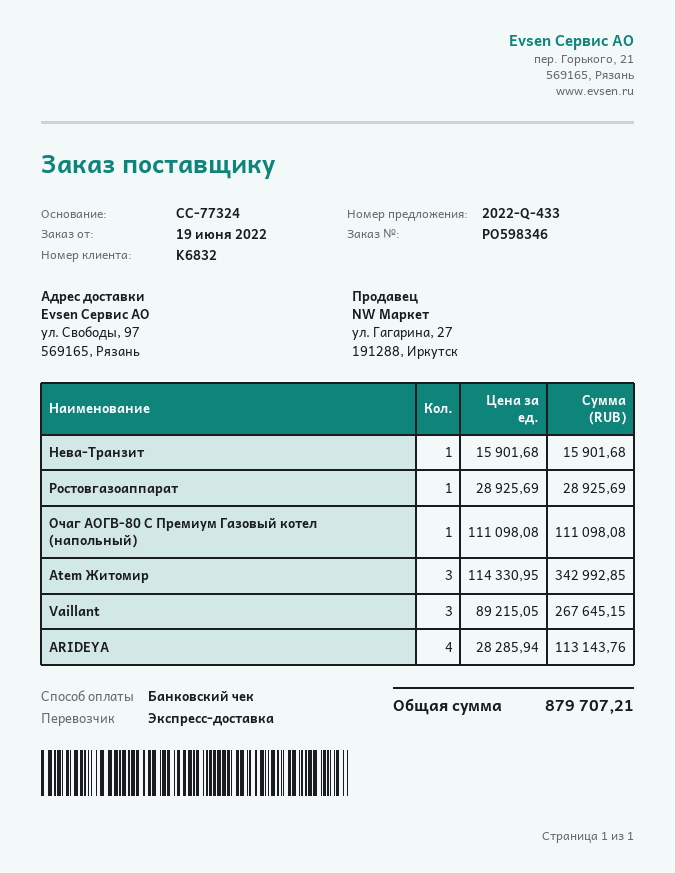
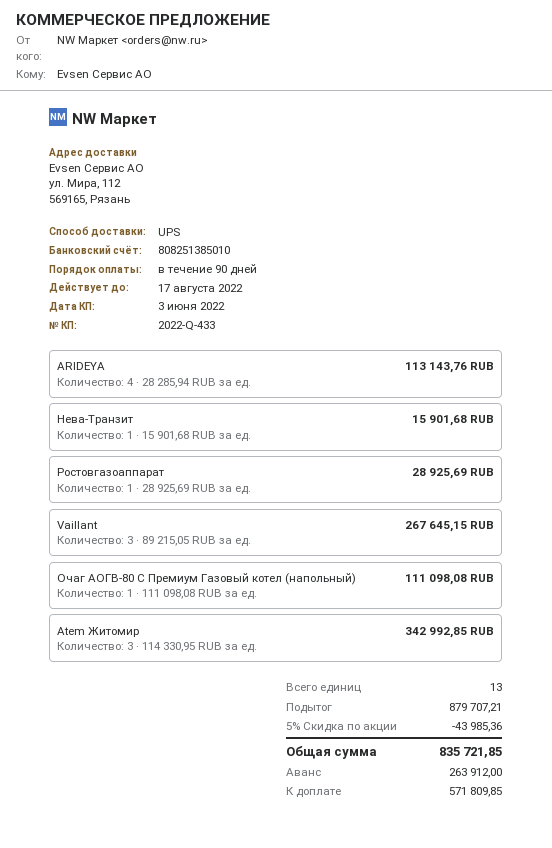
shipping method: express -> UPS
ship to: ул. Свободы, 97, 569165, Рязань -> ул. Мира, 112, 569165, Рязань
discount: none -> 5% = 43985.36
total: 879707.21 -> 835721.85

